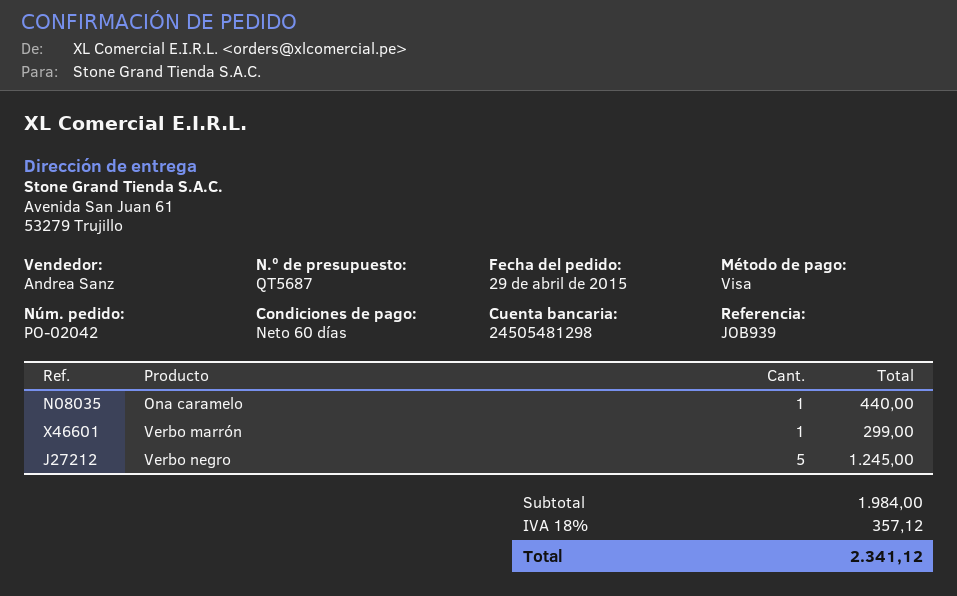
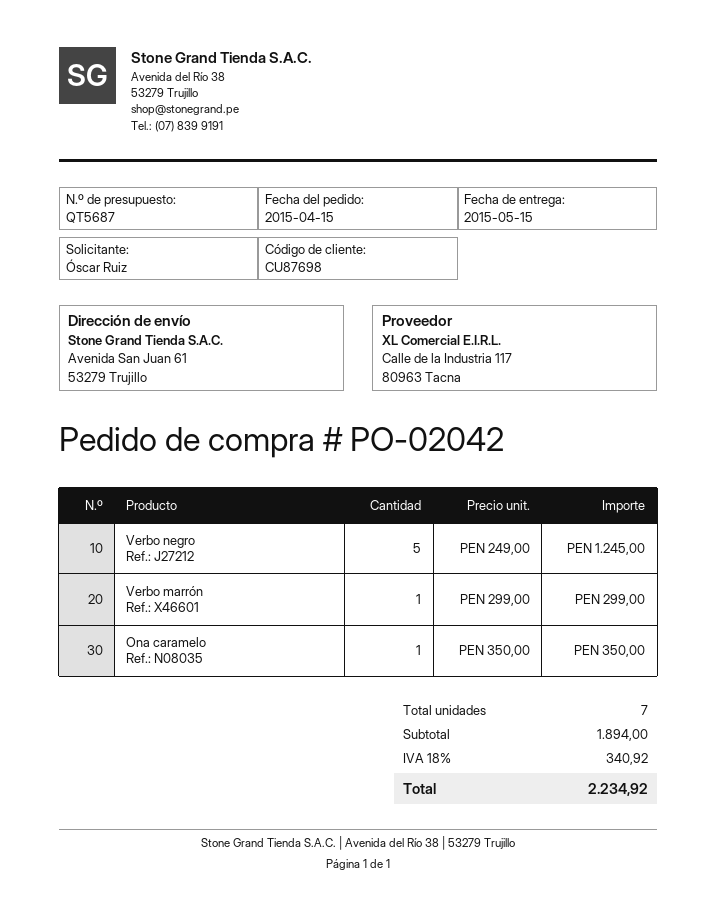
order date: 2015-04-29 -> 2015-04-15
Ona caramelo: 1 for 440.00 -> 1 for 350.00
subtotal: 1984.00 -> 1894.00
tax: 18% = 357.12 -> 18% = 340.92
total: 2341.12 -> 2234.92

